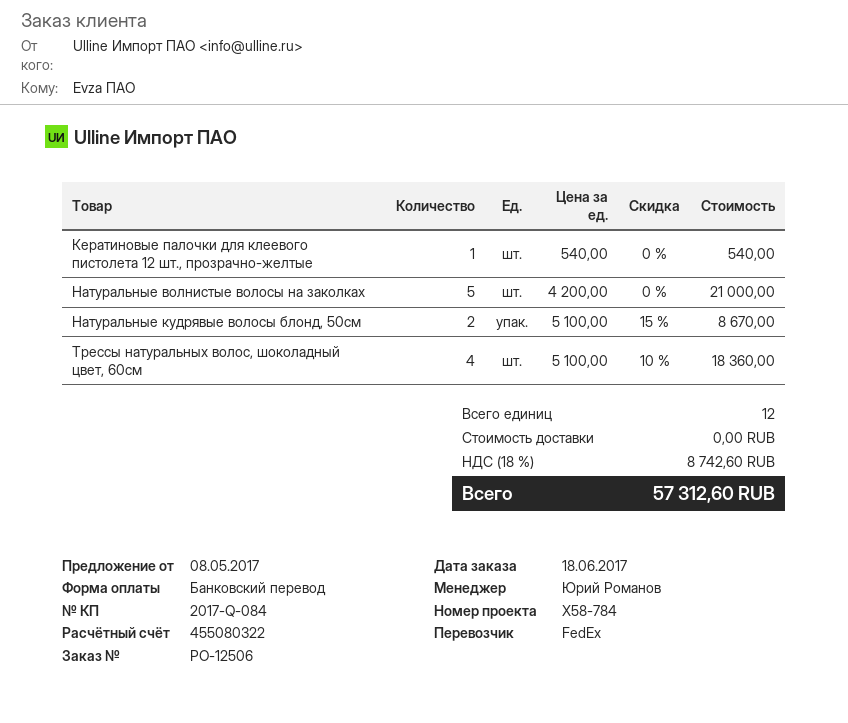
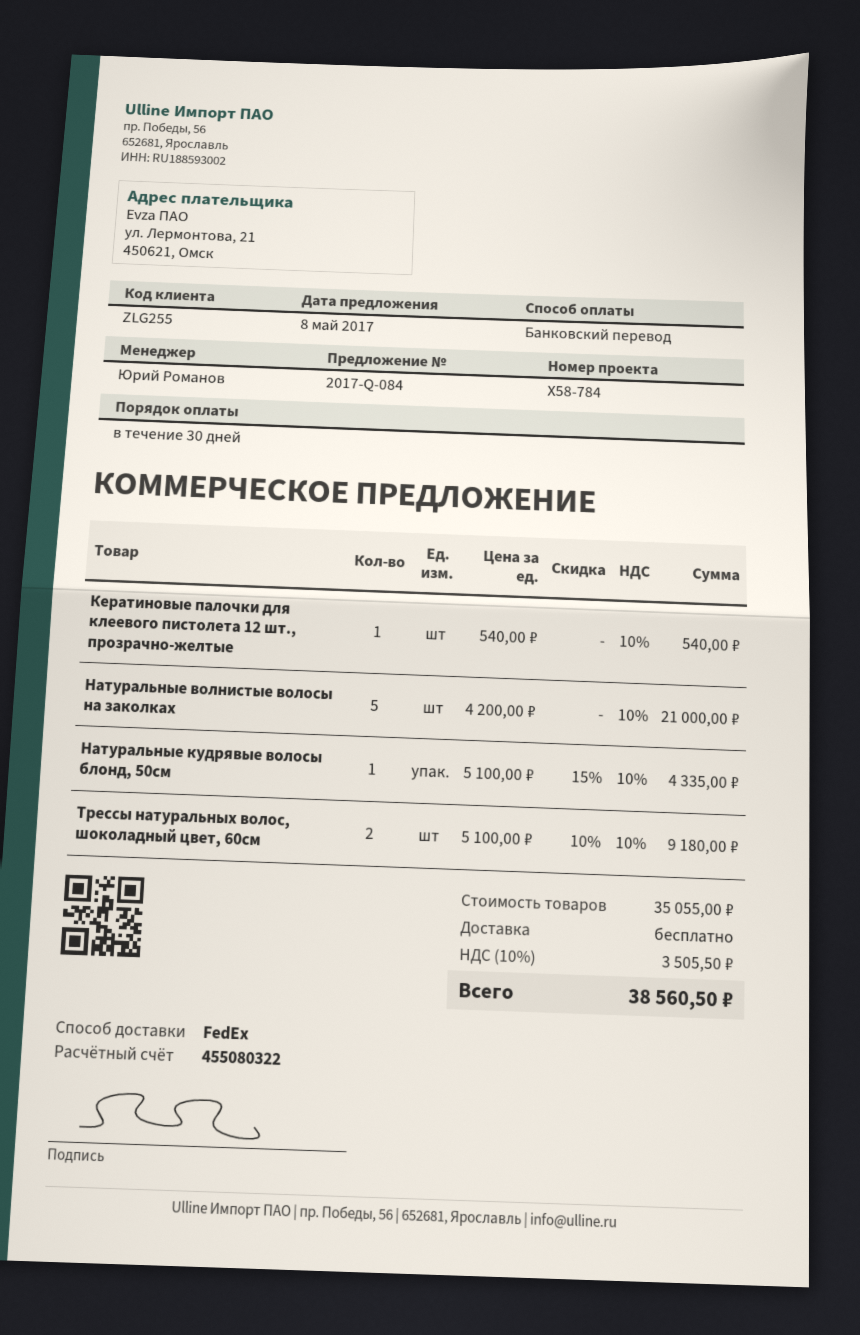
Натуральные кудрявые волосы блонд, 50см: 2 x 5100.00 - 15% = 8670.00 -> 1 x 5100.00 - 15% = 4335.00
Трессы натуральных волос, шоколадный цвет, 60см: 4 x 5100.00 - 10% = 18360.00 -> 2 x 5100.00 - 10% = 9180.00
tax: 18% = 8742.60 -> 10% = 3505.50
total: 57312.60 -> 38560.50

